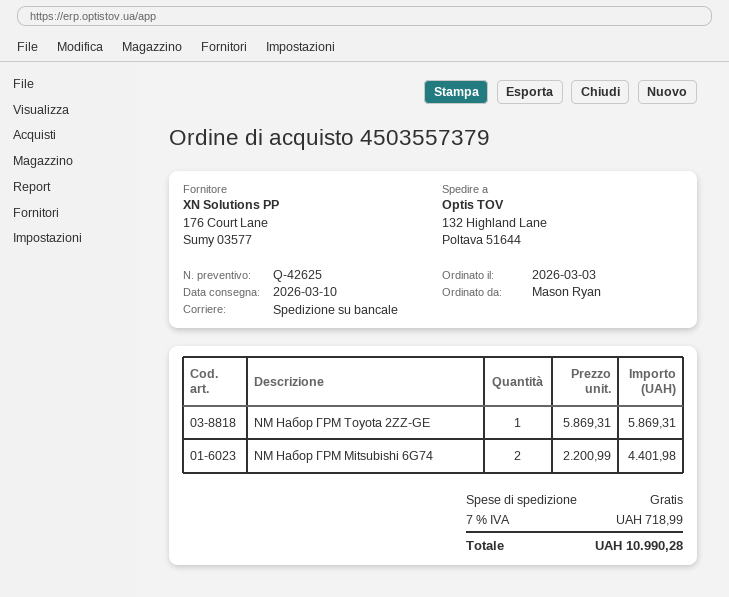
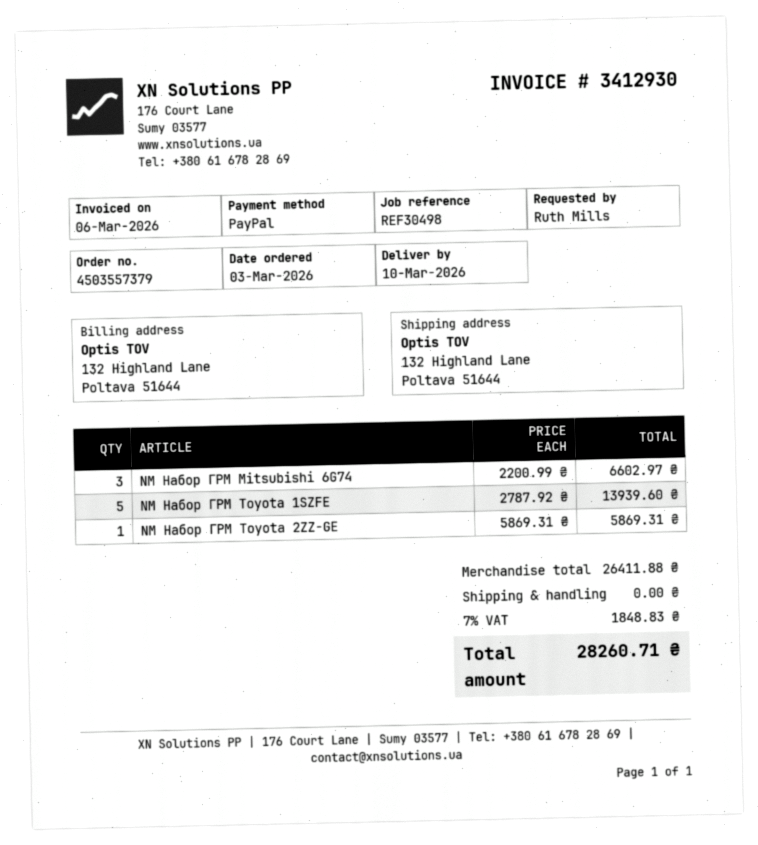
ordered by: Mason Ryan -> Ruth Mills
NM Набор ГРМ Mitsubishi 6G74: 2 x 2200.99 = 4401.98 -> 3 x 2200.99 = 6602.97
NM Набор ГРМ Toyota 1SZFE: none -> 5 x 2787.92 = 13939.60
tax: 7% = 718.99 -> 7% = 1848.83
total: 10990.28 -> 28260.71

